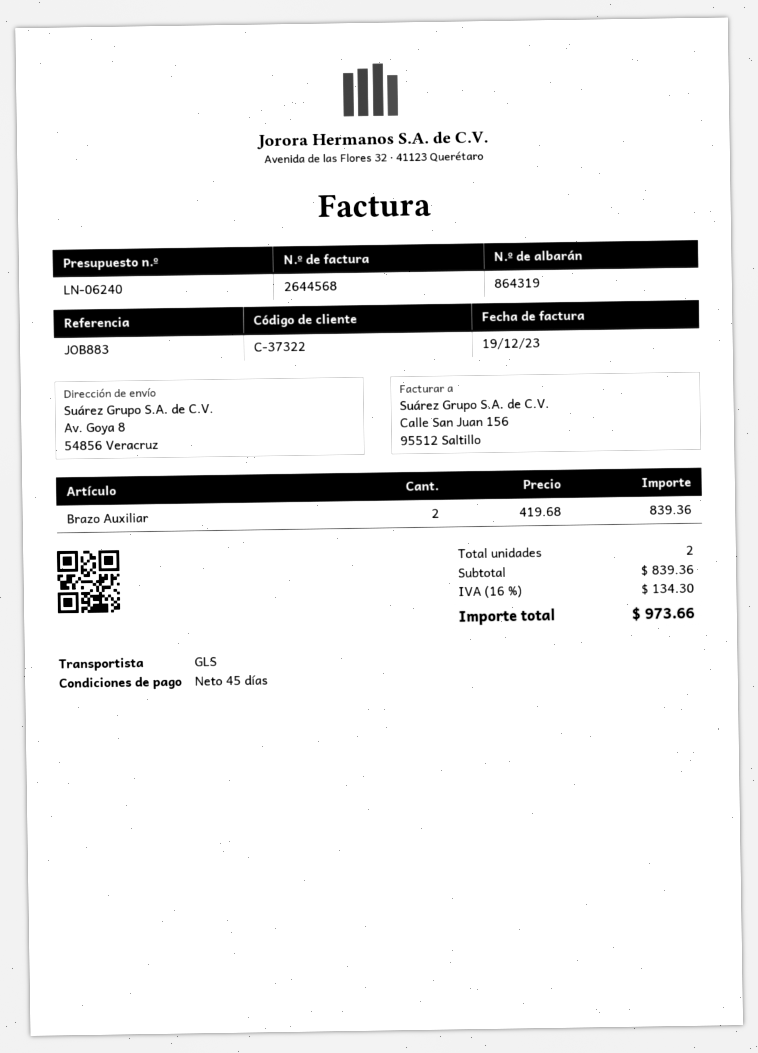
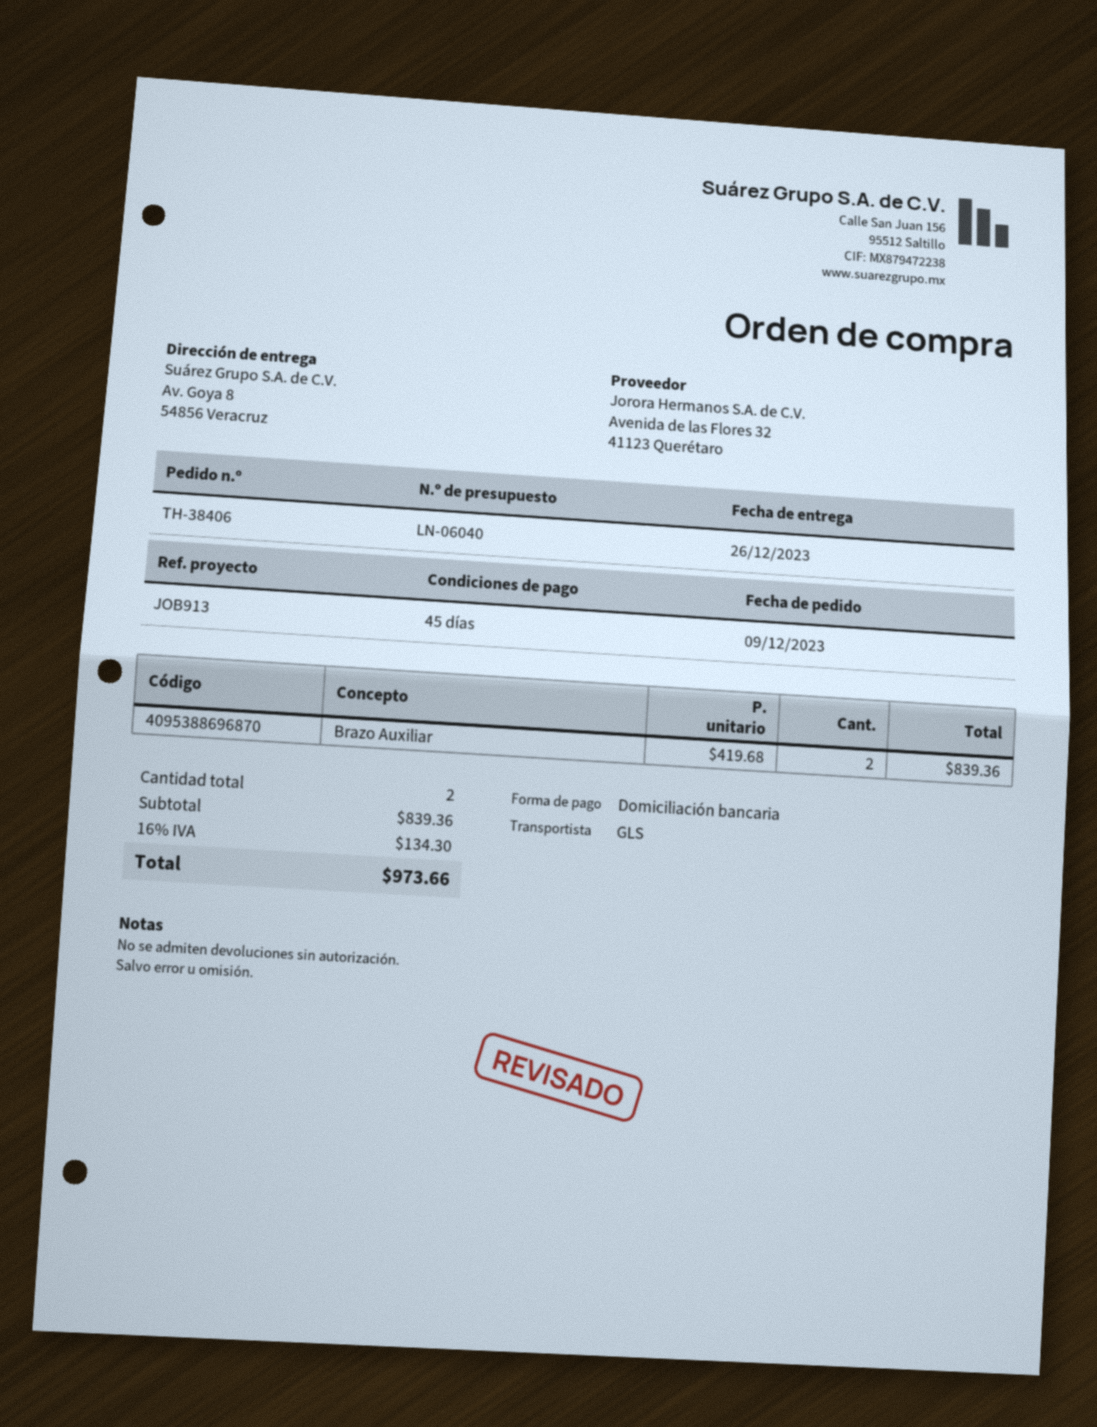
quote number: LN-06240 -> LN-06040
reference: JOB883 -> JOB913

